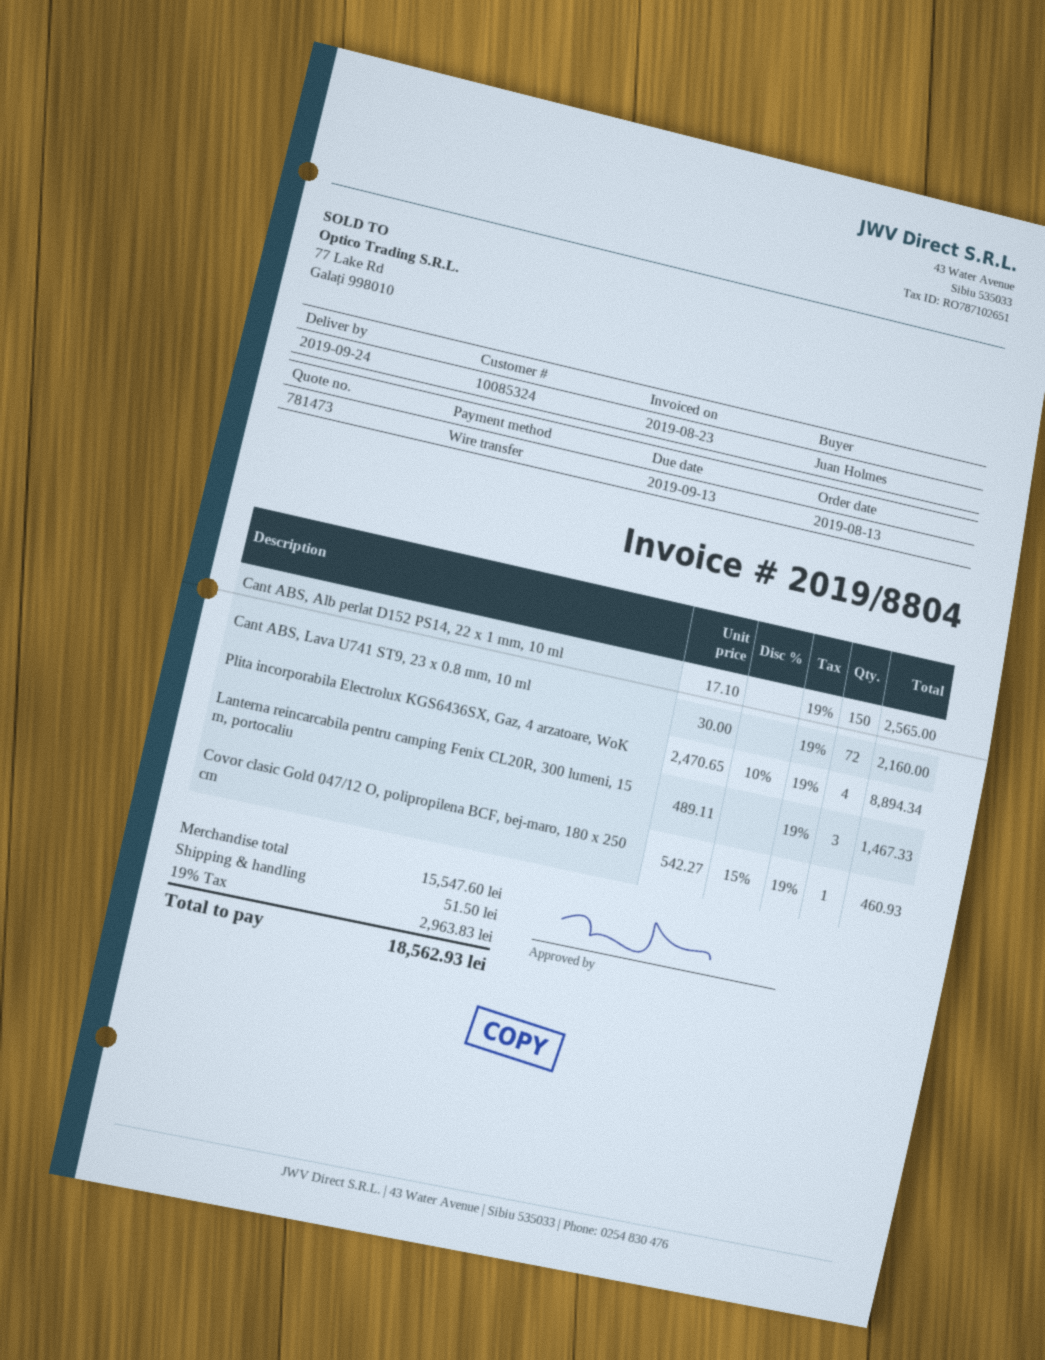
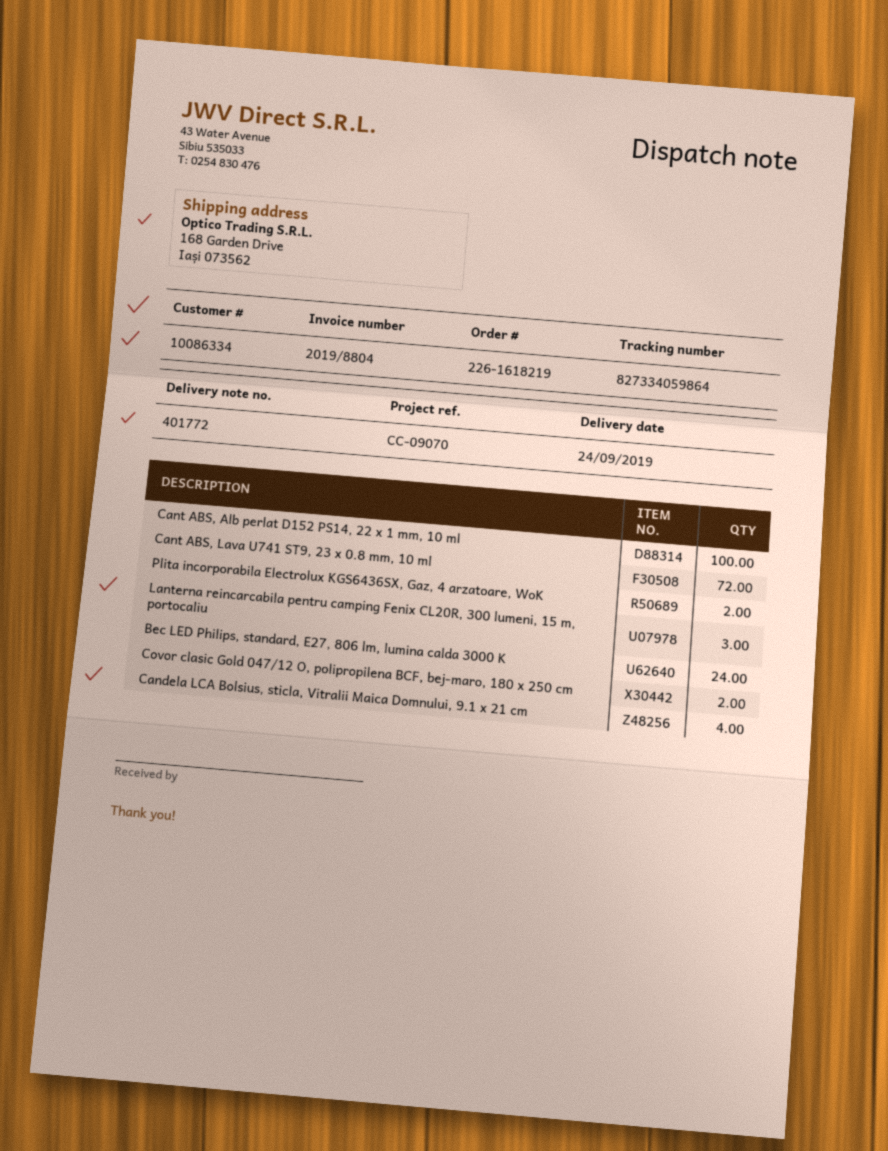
customer number: 10085324 -> 10086334
Cant ABS, Alb perlat D152 PS14, 22 x 1 mm, 10 ml: 150 -> 100
Plita incorporabila Electrolux KGS6436SX, Gaz, 4 arzatoare, WoK: 4 -> 2
Covor clasic Gold 047/12 O, polipropilena BCF, bej-maro, 180 x 250 cm: 1 -> 2
Bec LED Philips, standard, E27, 806 lm, lumina calda 3000 K: none -> 24
Candela LCA Bolsius, sticla, Vitralii Maica Domnului, 9.1 x 21 cm: none -> 4

